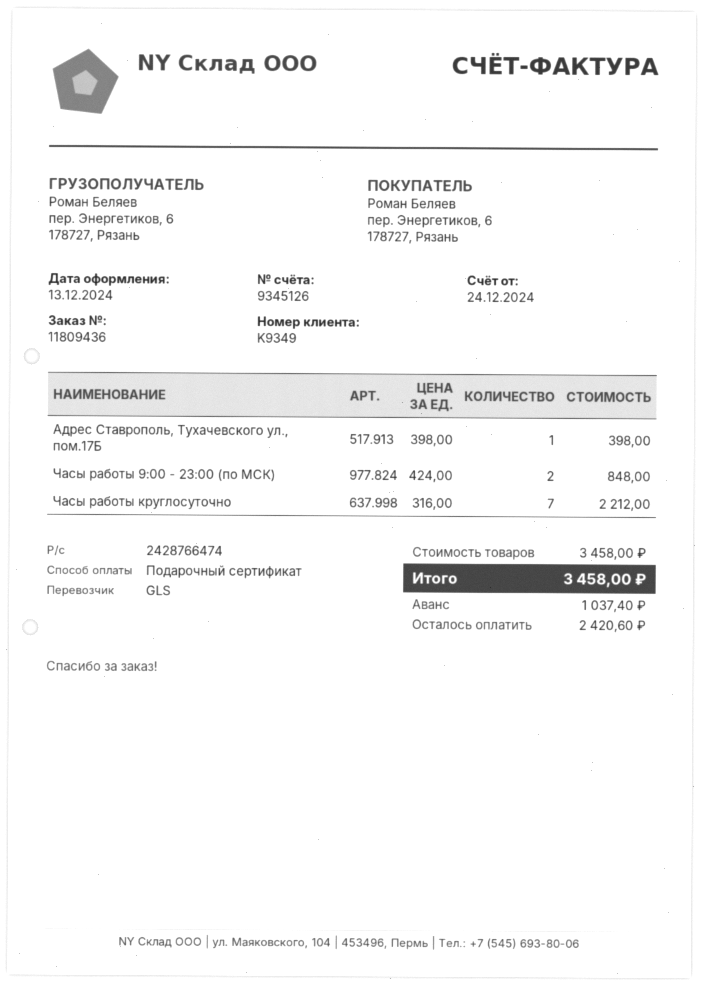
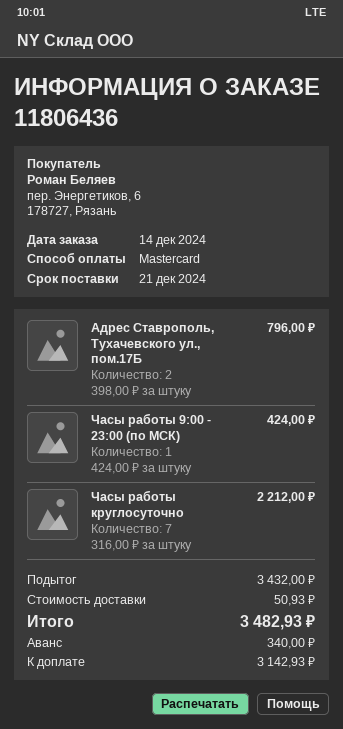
order number: 11809436 -> 11806436
order date: 2024-12-13 -> 2024-12-14
payment method: gift card -> Mastercard
Адрес Ставрополь, Тухачевского ул., пом.17Б: 1 x 398.00 = 398.00 -> 2 x 398.00 = 796.00
Часы работы 9:00 - 23:00 (по МСК): 2 x 424.00 = 848.00 -> 1 x 424.00 = 424.00
subtotal: 3458.00 -> 3432.00
shipping: none -> 50.93
total: 3458.00 -> 3482.93
deposit: 1037.40 -> 340.00
balance: 2420.60 -> 3142.93

